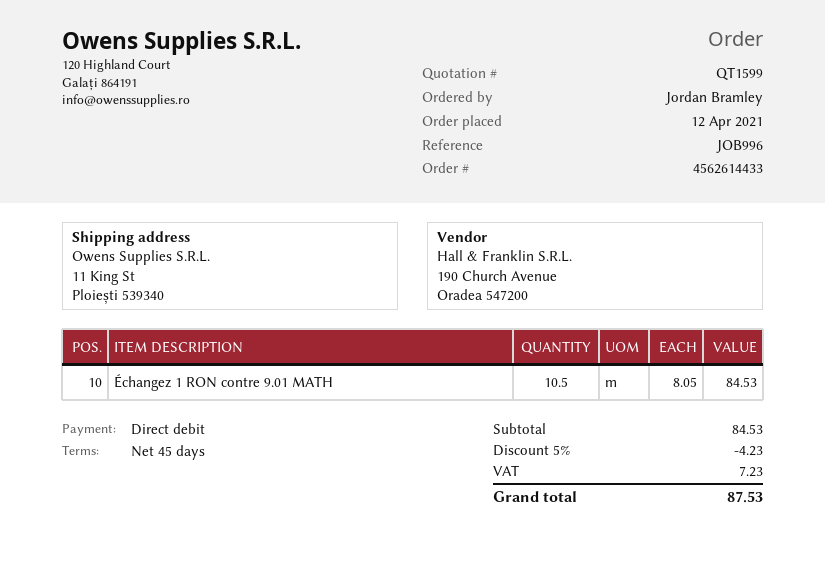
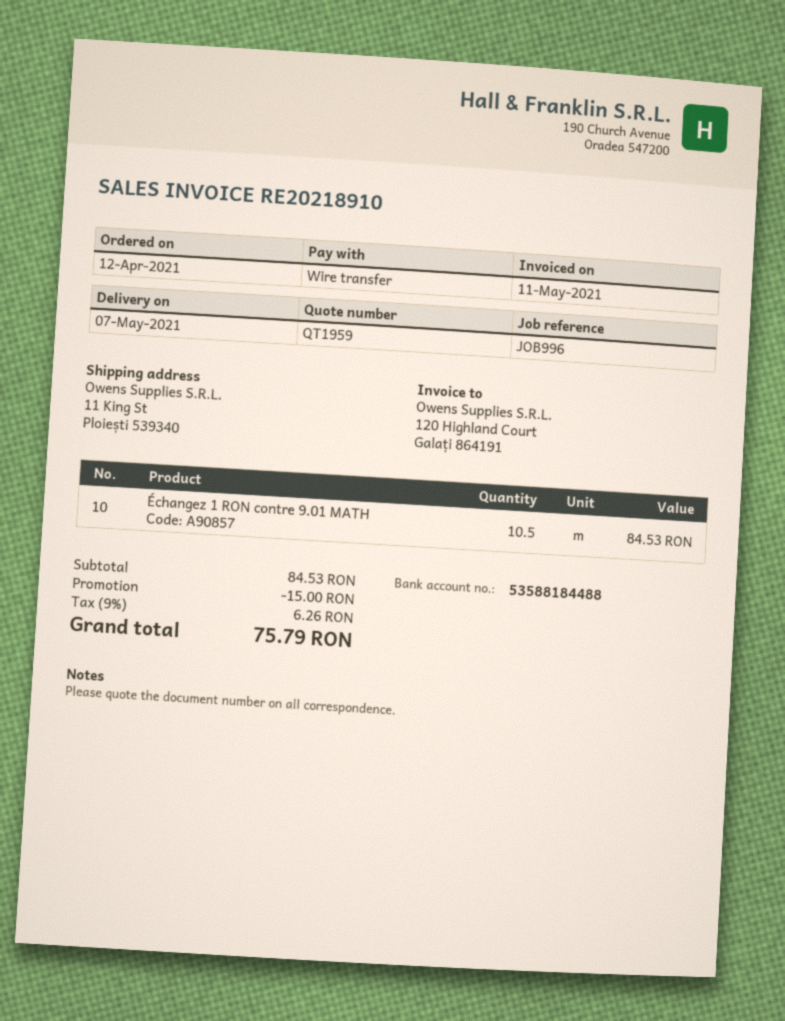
quote number: QT1599 -> QT1959
payment method: direct debit -> bank transfer
discount: 4.23 -> 15.00
tax: 7.23 -> 6.26
total: 87.53 -> 75.79

